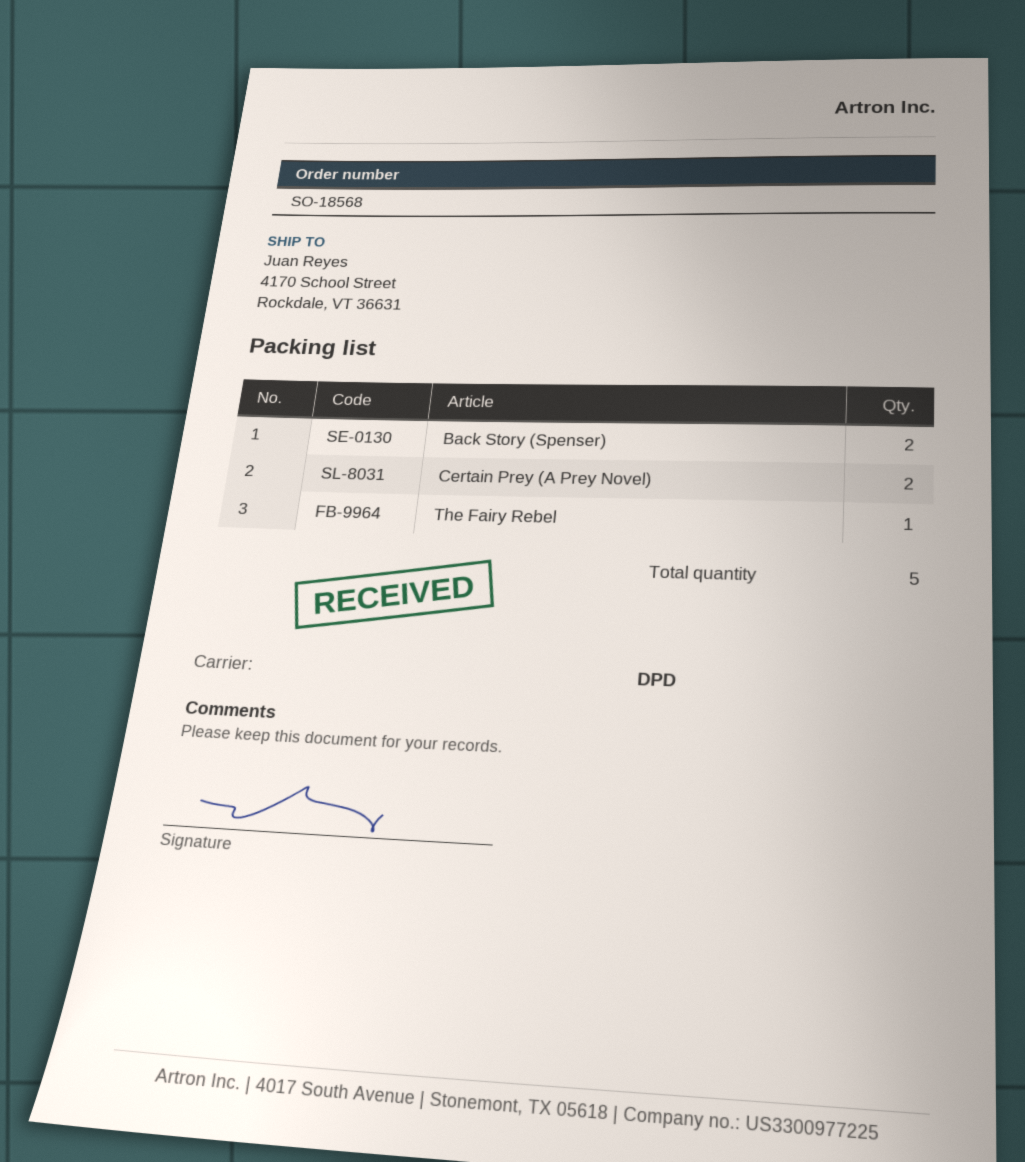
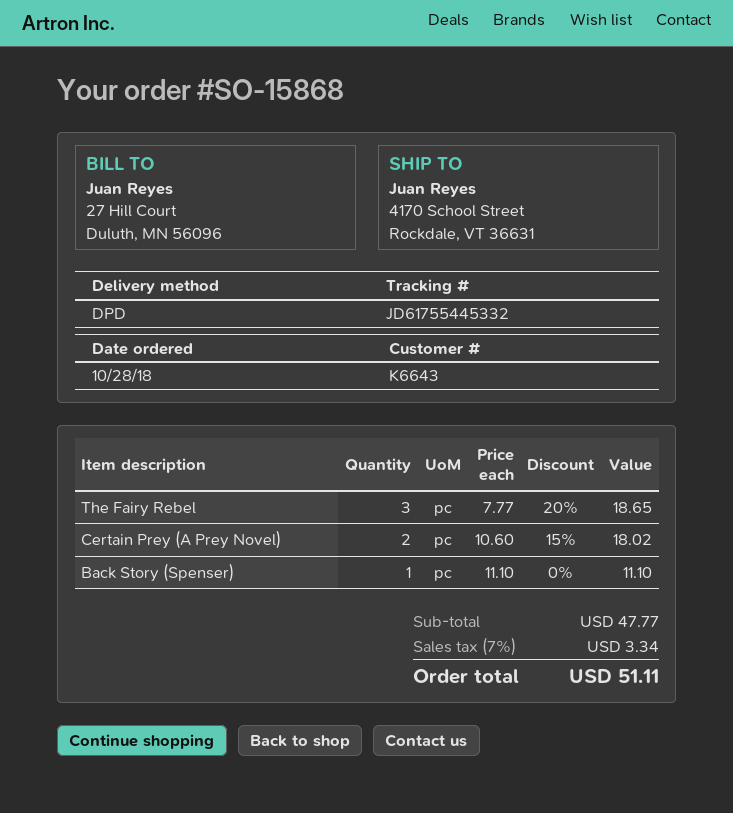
order number: SO-18568 -> SO-15868
Back Story (Spenser): 2 -> 1
The Fairy Rebel: 1 -> 3

